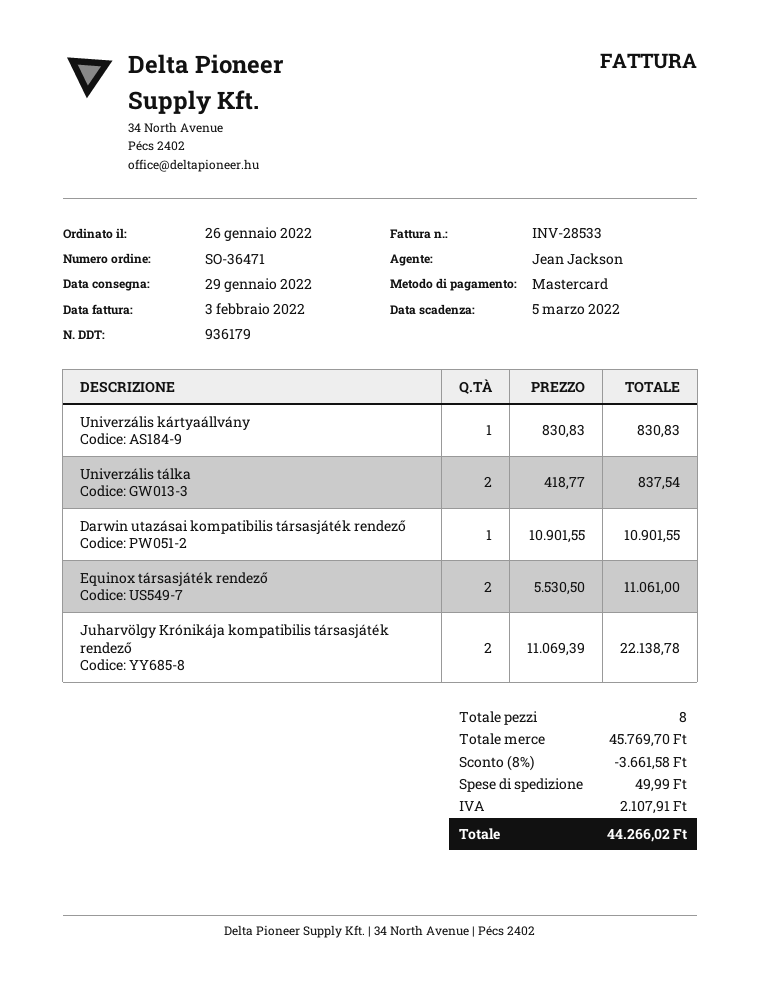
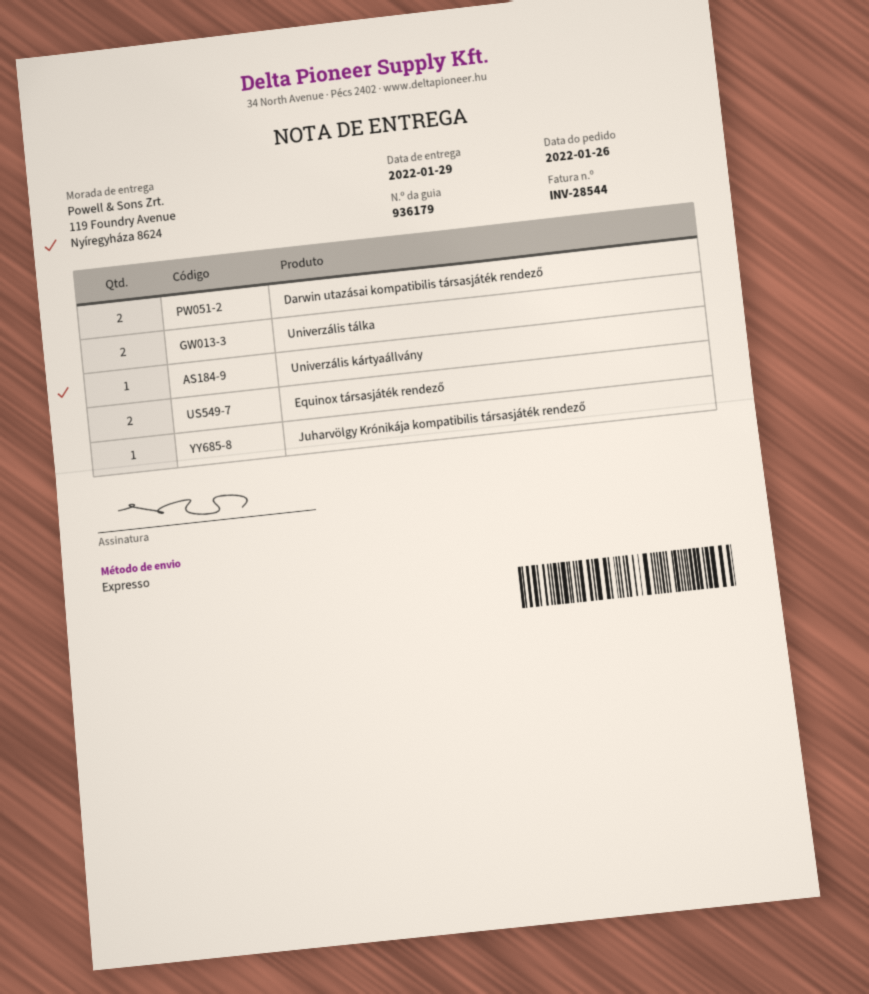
invoice number: INV-28533 -> INV-28544
Darwin utazásai kompatibilis társasjáték rendező: 1 -> 2
Juharvölgy Krónikája kompatibilis társasjáték rendező: 2 -> 1

